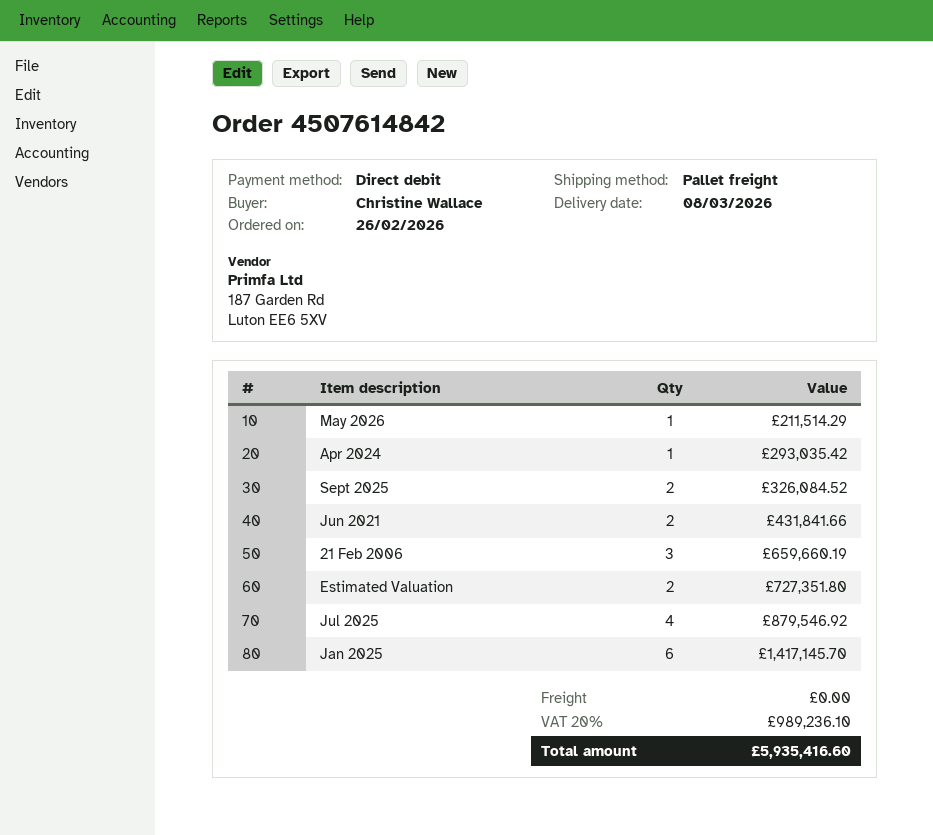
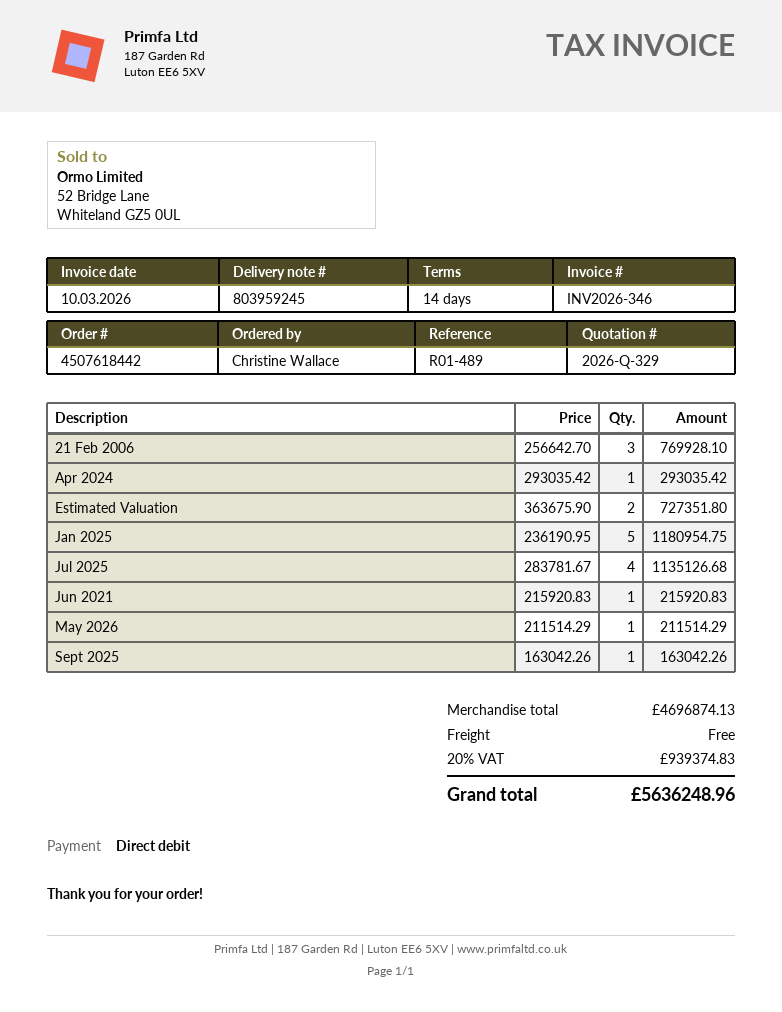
order number: 4507614842 -> 4507618442
Sept 2025: 2 for 326084.52 -> 1 for 163042.26
Jun 2021: 2 for 431841.66 -> 1 for 215920.83
21 Feb 2006: 3 for 659660.19 -> 3 for 769928.10
Jul 2025: 4 for 879546.92 -> 4 for 1135126.68
Jan 2025: 6 for 1417145.70 -> 5 for 1180954.75
tax: 20% = 989236.10 -> 20% = 939374.83
total: 5935416.60 -> 5636248.96

